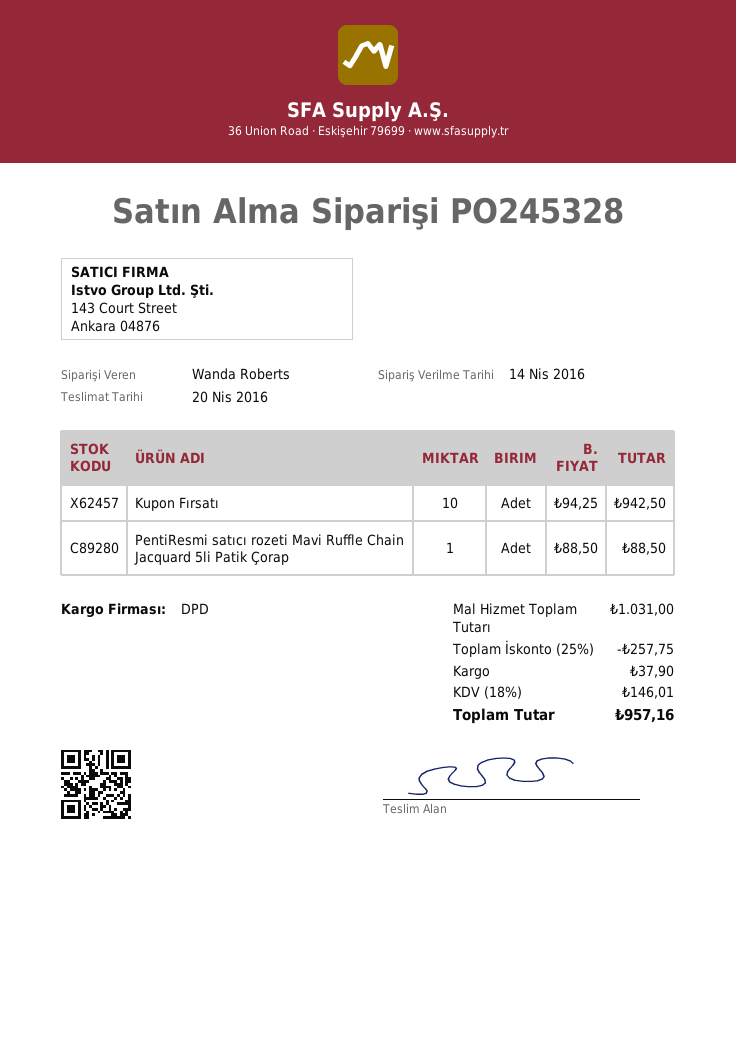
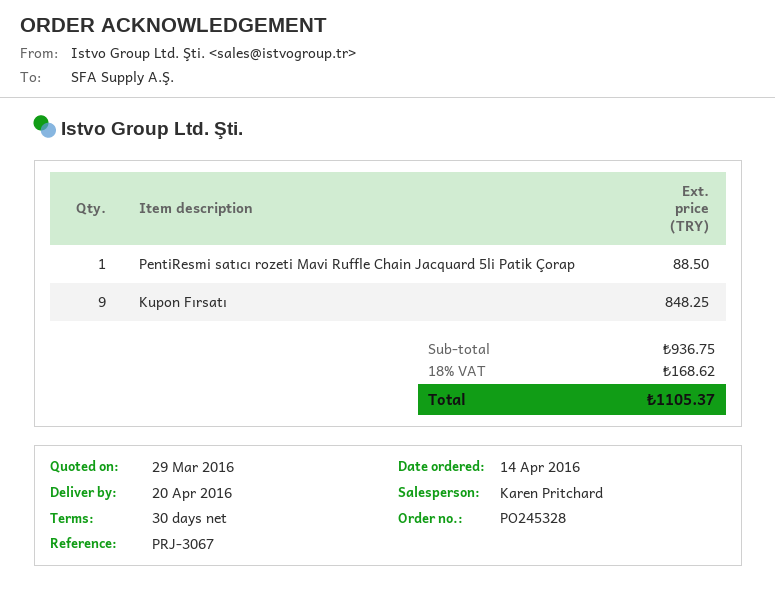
Kupon Fırsatı: 10 for 942.50 -> 9 for 848.25
subtotal: 1031.00 -> 936.75
discount: 25% = 257.75 -> none
shipping: 37.90 -> none
tax: 18% = 146.01 -> 18% = 168.62
total: 957.16 -> 1105.37

